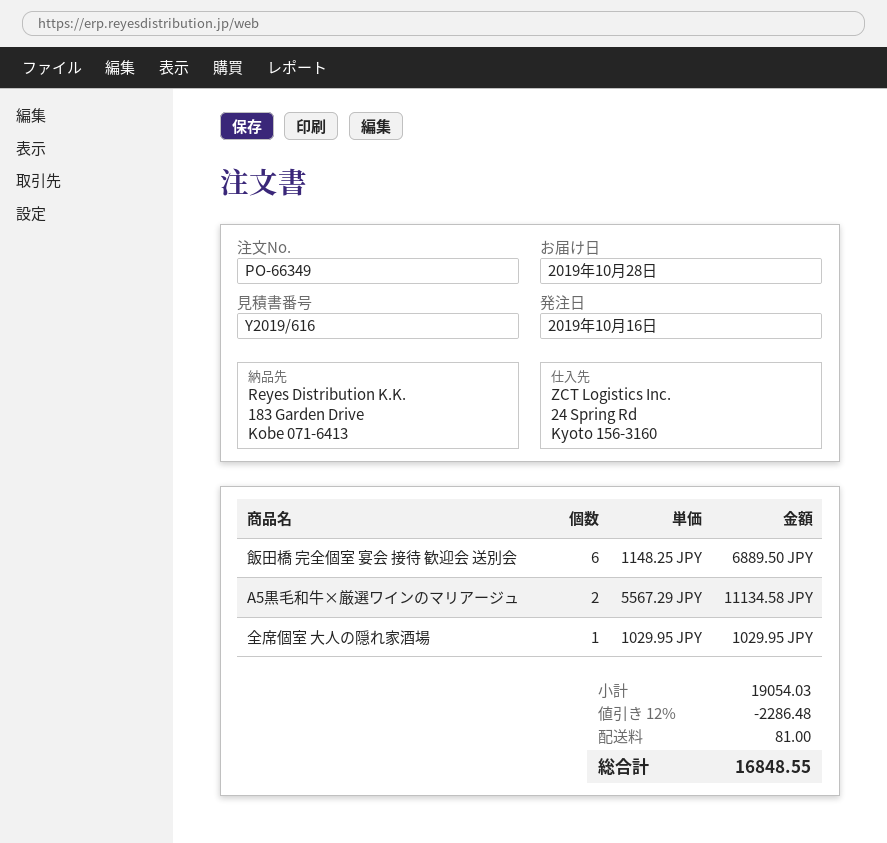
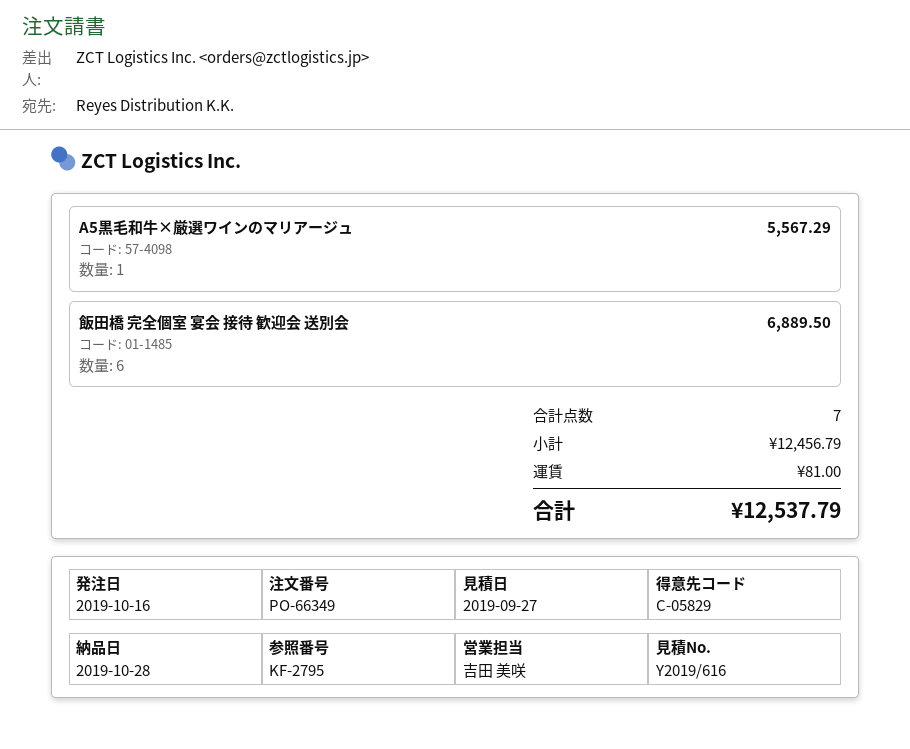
A5黒毛和牛×厳選ワインのマリアージュ: 2 for 11134.58 -> 1 for 5567.29
全席個室 大人の隠れ家酒場: 1 for 1029.95 -> none
subtotal: 19054.03 -> 12456.79
discount: 12% = 2286.48 -> none
total: 16848.55 -> 12537.79

